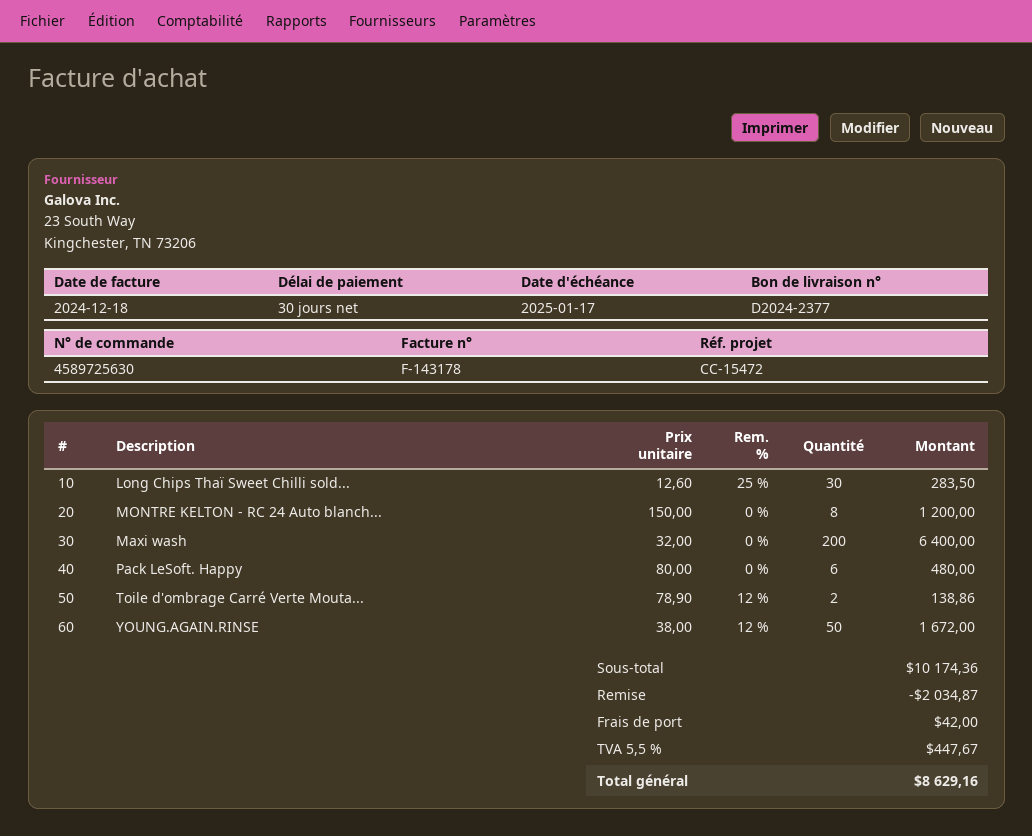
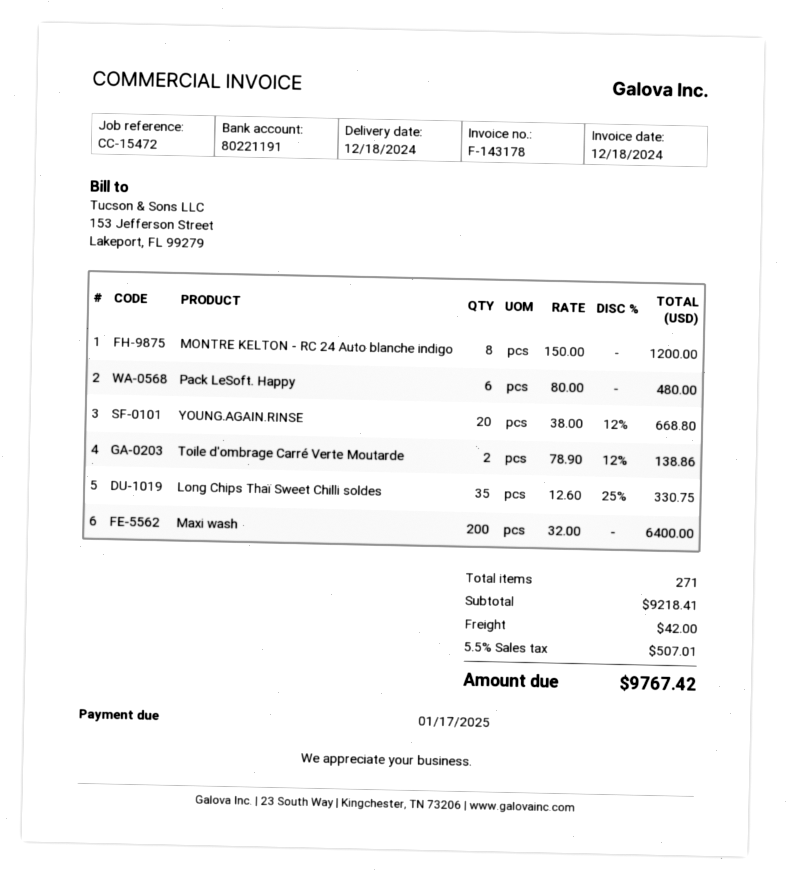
Long Chips Thaï Sweet Chilli sold...: 30 x 12.60 - 25% = 283.50 -> 35 x 12.60 - 25% = 330.75
YOUNG.AGAIN.RINSE: 50 x 38.00 - 12% = 1672.00 -> 20 x 38.00 - 12% = 668.80
subtotal: 10174.36 -> 9218.41
discount: 2034.87 -> none
tax: 5.5% = 447.67 -> 5.5% = 507.01
total: 8629.16 -> 9767.42

